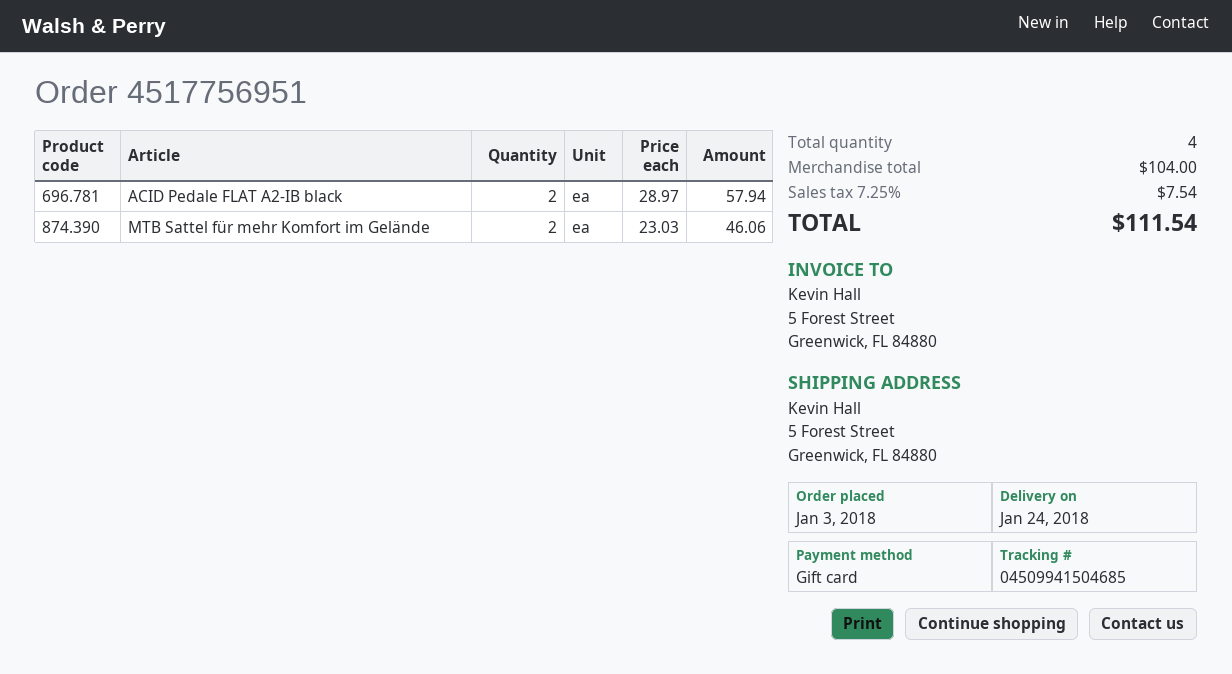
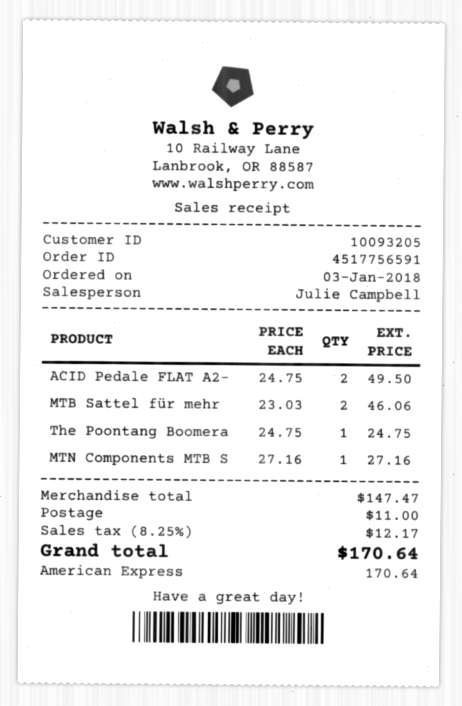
order number: 4517756951 -> 4517756591
payment method: gift card -> American Express
ACID Pedale FLAT A2-IB black: 2 x 28.97 = 57.94 -> 2 x 24.75 = 49.50
The Poontang Boomera: none -> 1 x 24.75 = 24.75
MTN Components MTB S: none -> 1 x 27.16 = 27.16
subtotal: 104.00 -> 147.47
shipping: none -> 11.00
tax: 7.25% = 7.54 -> 8.25% = 12.17
total: 111.54 -> 170.64

